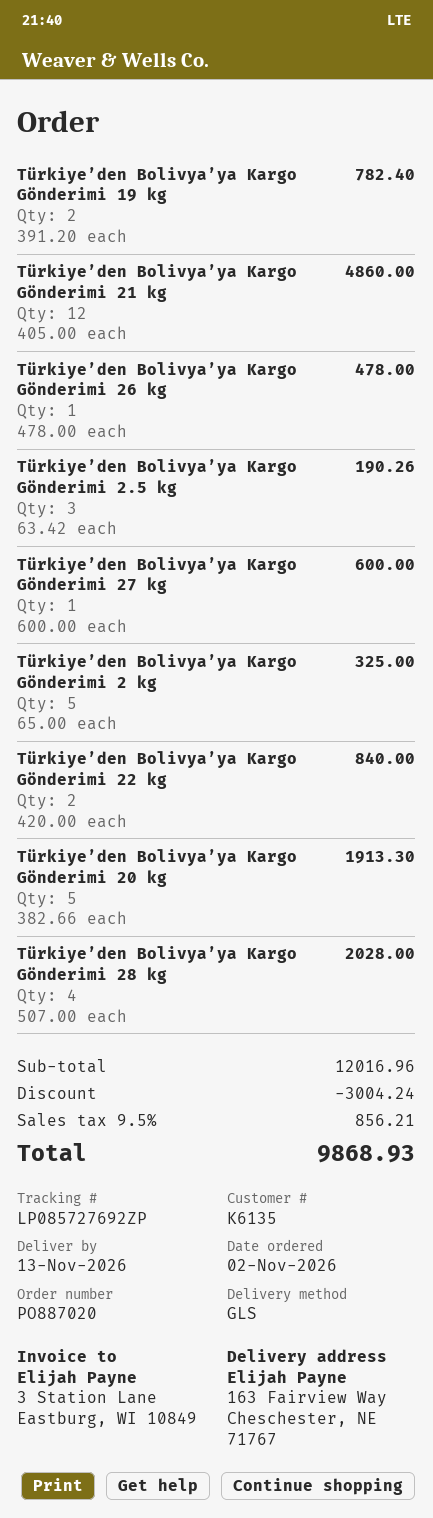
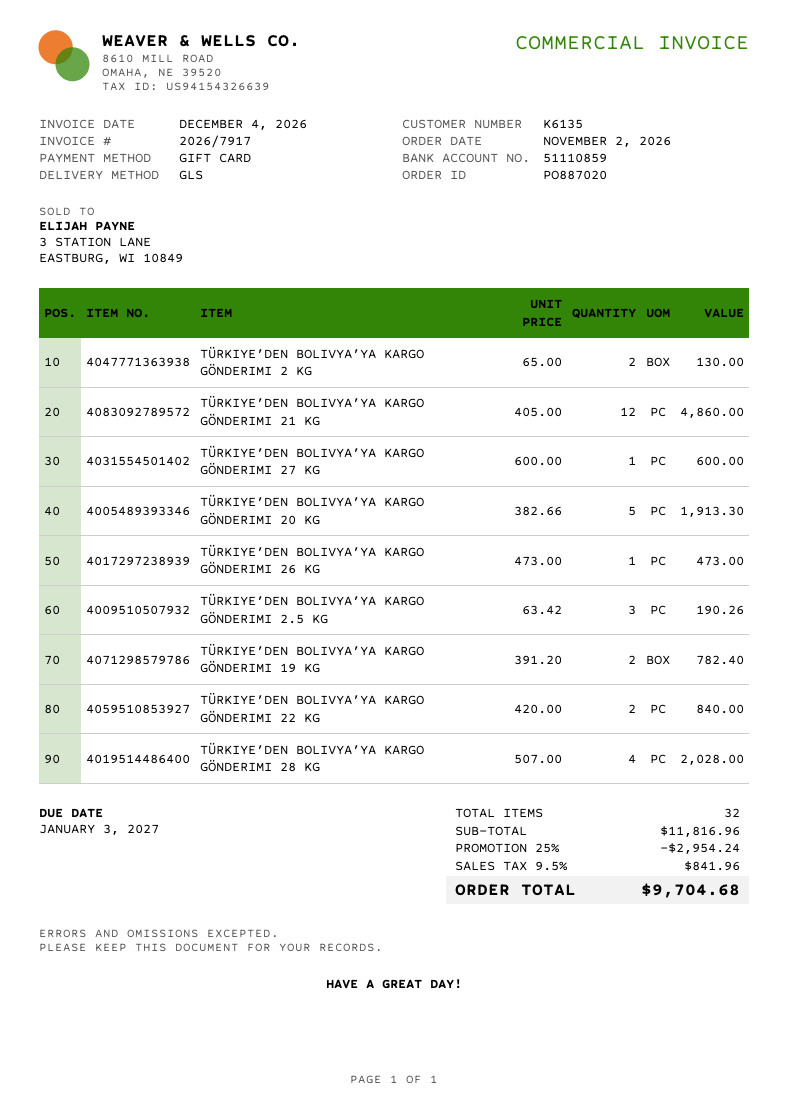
Türkiye’den Bolivya’ya Kargo Gönderimi 26 kg: 1 x 478.00 = 478.00 -> 1 x 473.00 = 473.00
Türkiye’den Bolivya’ya Kargo Gönderimi 2 kg: 5 x 65.00 = 325.00 -> 2 x 65.00 = 130.00
subtotal: 12016.96 -> 11816.96
discount: 3004.24 -> 2954.24
tax: 9.5% = 856.21 -> 9.5% = 841.96
total: 9868.93 -> 9704.68

